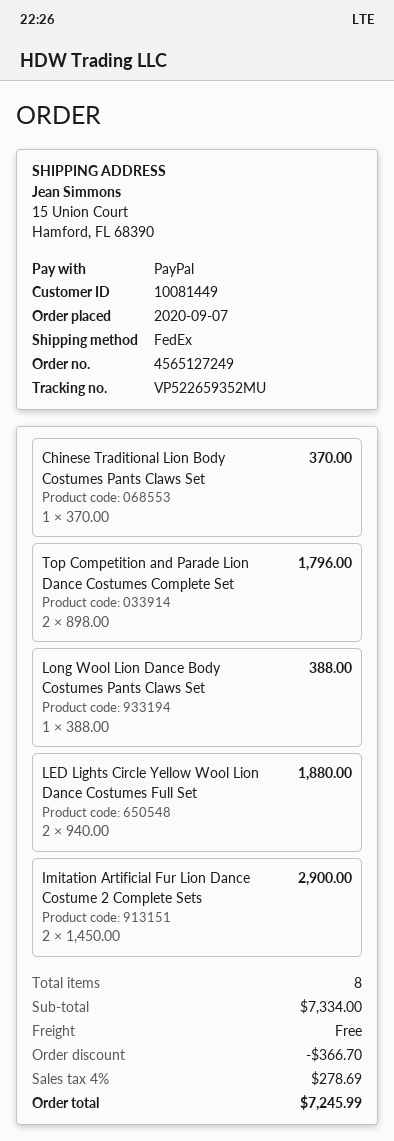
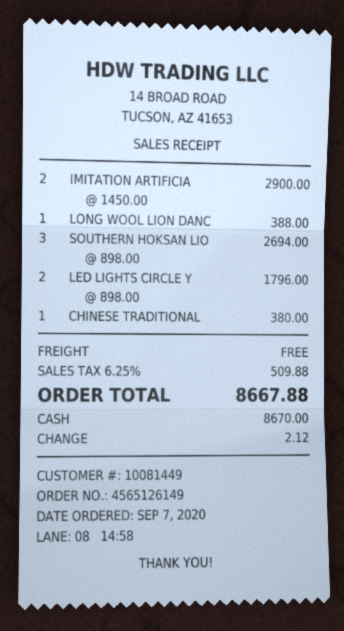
order number: 4565127249 -> 4565126149
payment method: PayPal -> cash
Chinese Traditional Lion Body Costumes Pants Claws Set: 1 x 370.00 = 370.00 -> 1 x 380.00 = 380.00
Top Competition and Parade Lion Dance Costumes Complete Set: 2 x 898.00 = 1796.00 -> none
LED Lights Circle Yellow Wool Lion Dance Costumes Full Set: 2 x 940.00 = 1880.00 -> 2 x 898.00 = 1796.00
SOUTHERN HOKSAN LIO: none -> 3 x 898.00 = 2694.00
discount: 366.70 -> none
tax: 4% = 278.69 -> 6.25% = 509.88
total: 7245.99 -> 8667.88

